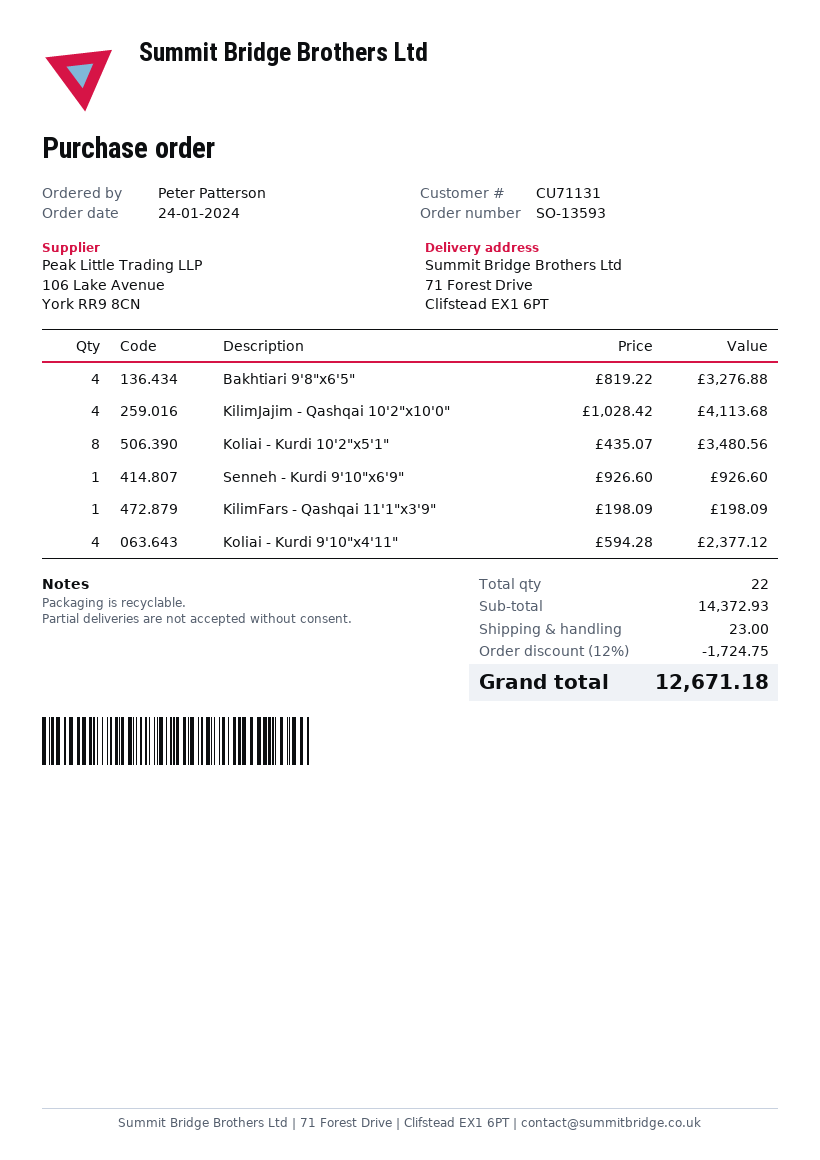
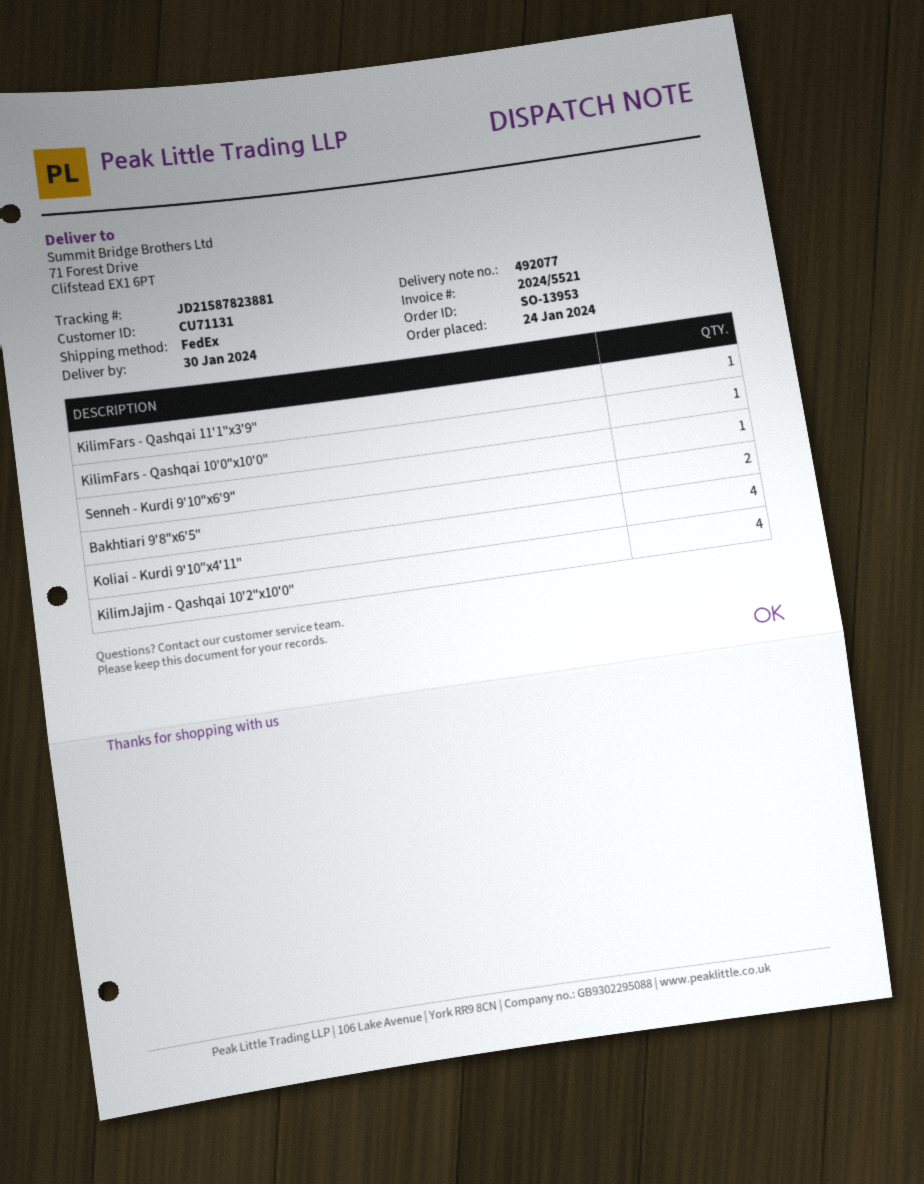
order number: SO-13593 -> SO-13953
Bakhtiari 9'8"x6'5": 4 -> 2
Koliai - Kurdi 10'2"x5'1": 8 -> none
KilimFars - Qashqai 10'0"x10'0": none -> 1

